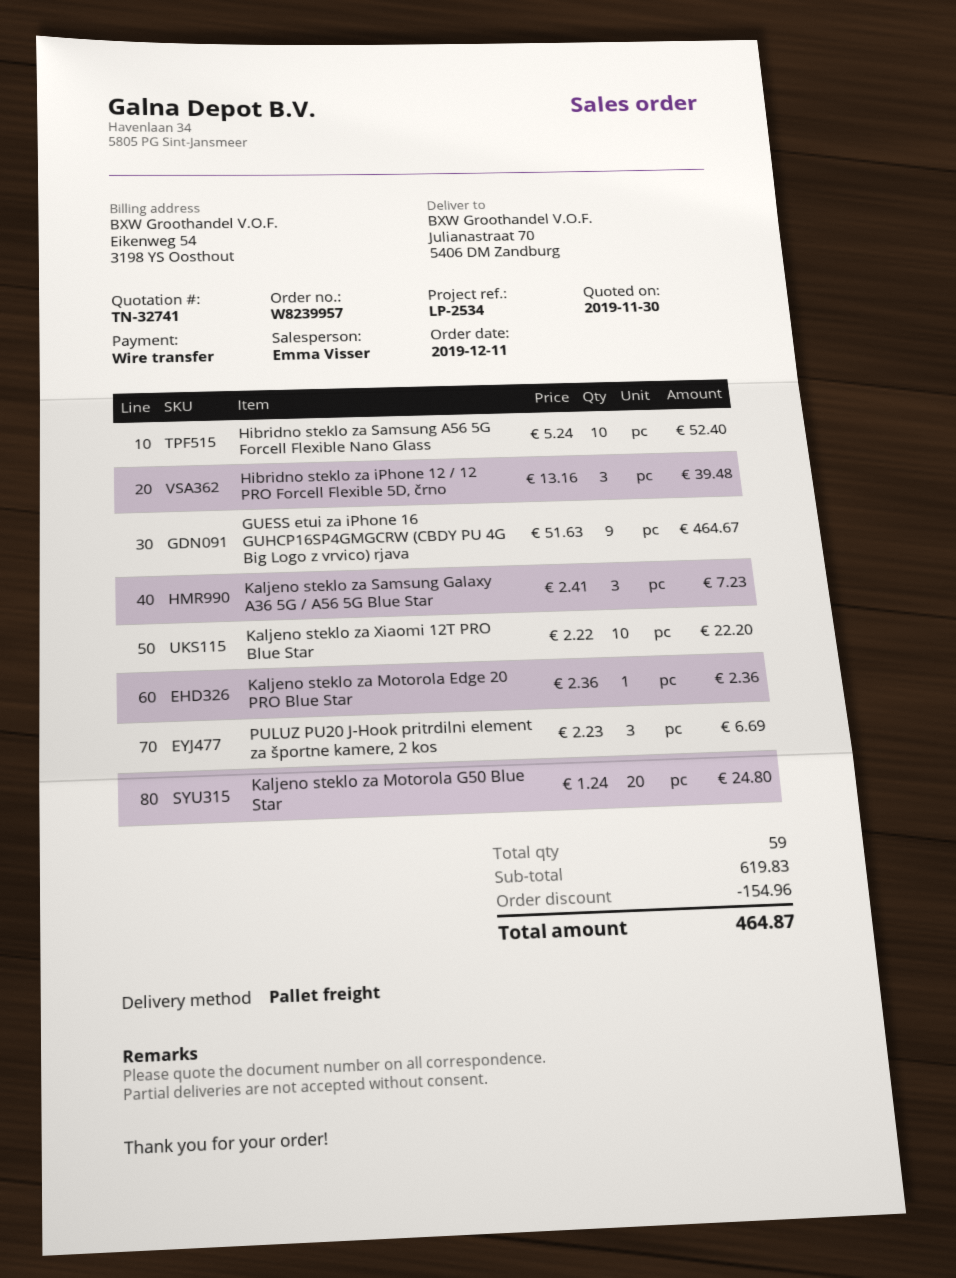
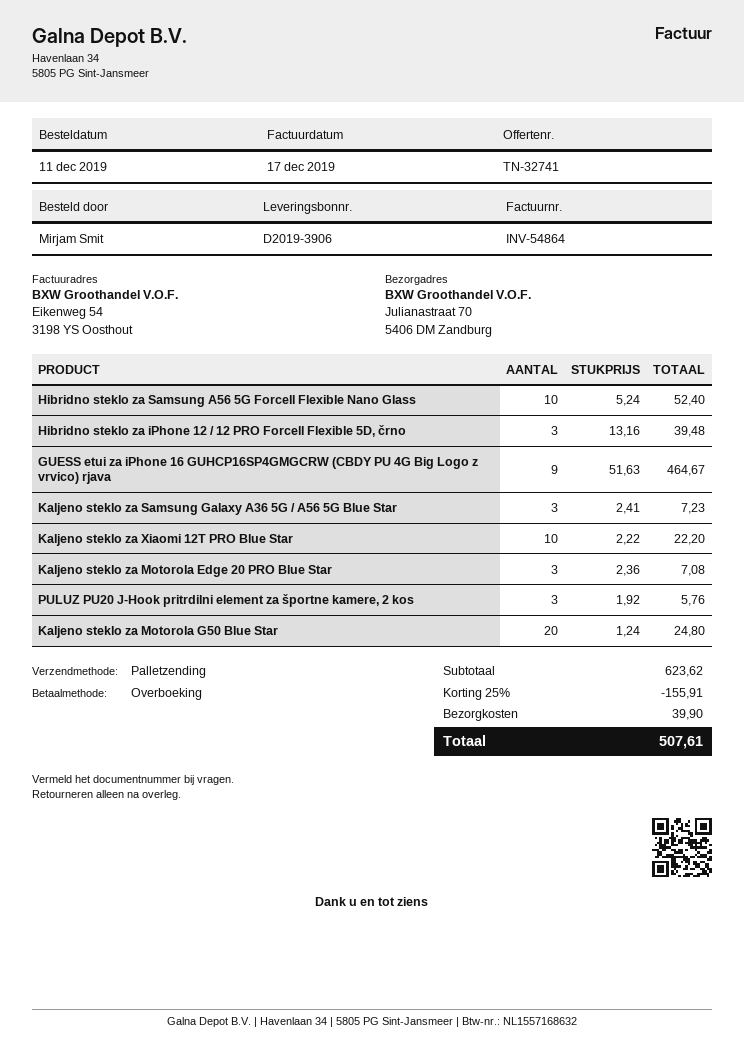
Kaljeno steklo za Motorola Edge 20 PRO Blue Star: 1 x 2.36 = 2.36 -> 3 x 2.36 = 7.08
PULUZ PU20 J-Hook pritrdilni element za športne kamere, 2 kos: 3 x 2.23 = 6.69 -> 3 x 1.92 = 5.76
subtotal: 619.83 -> 623.62
discount: 154.96 -> 155.91
shipping: none -> 39.90
total: 464.87 -> 507.61

